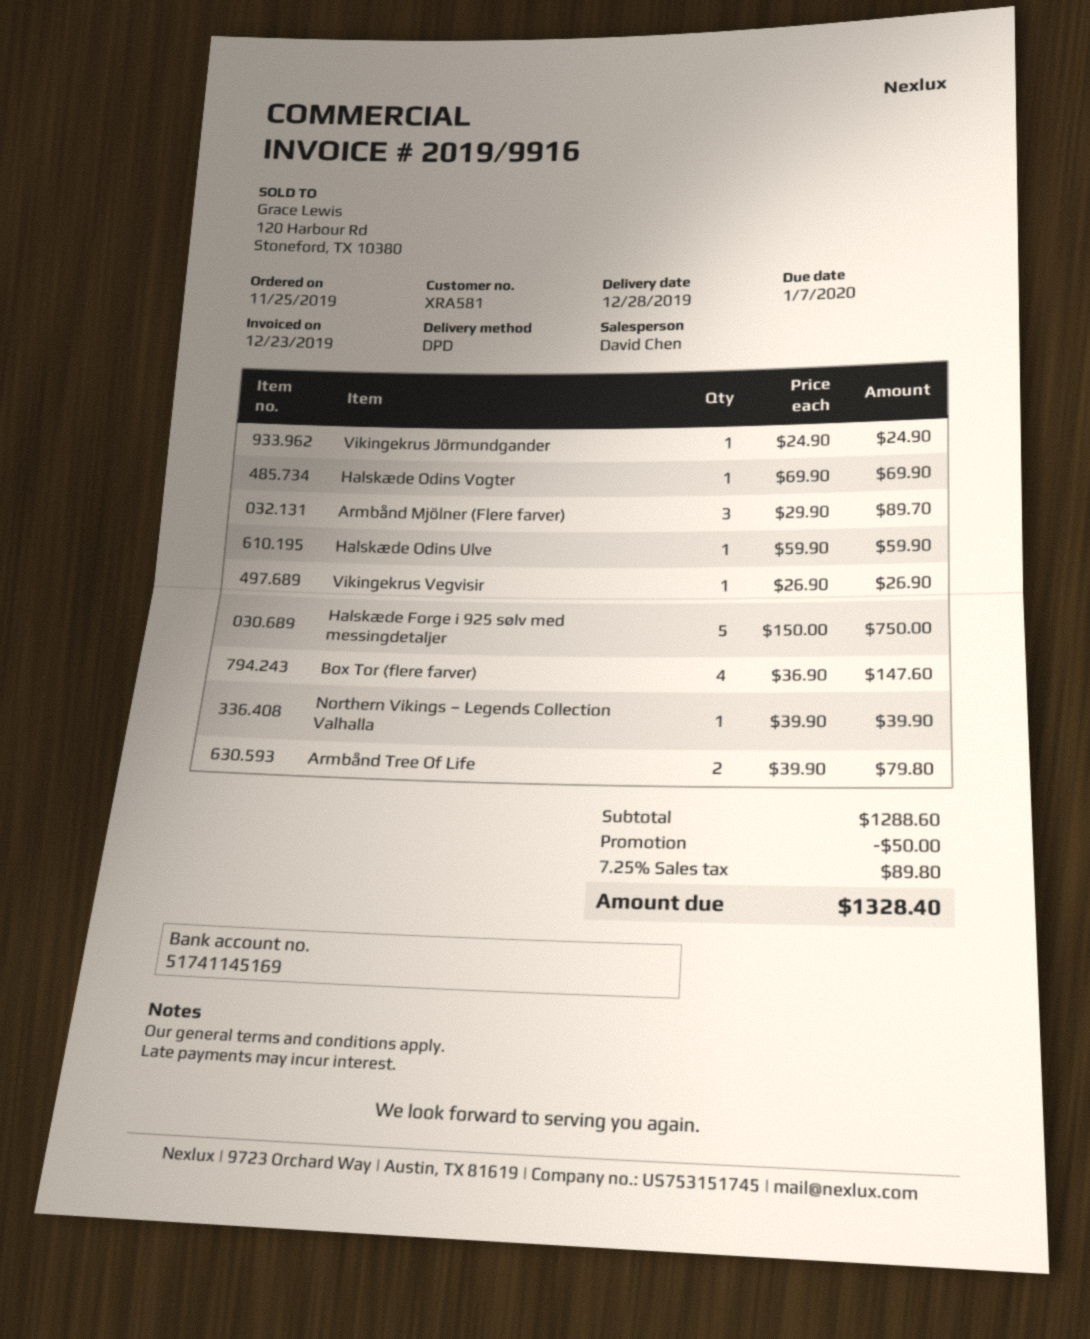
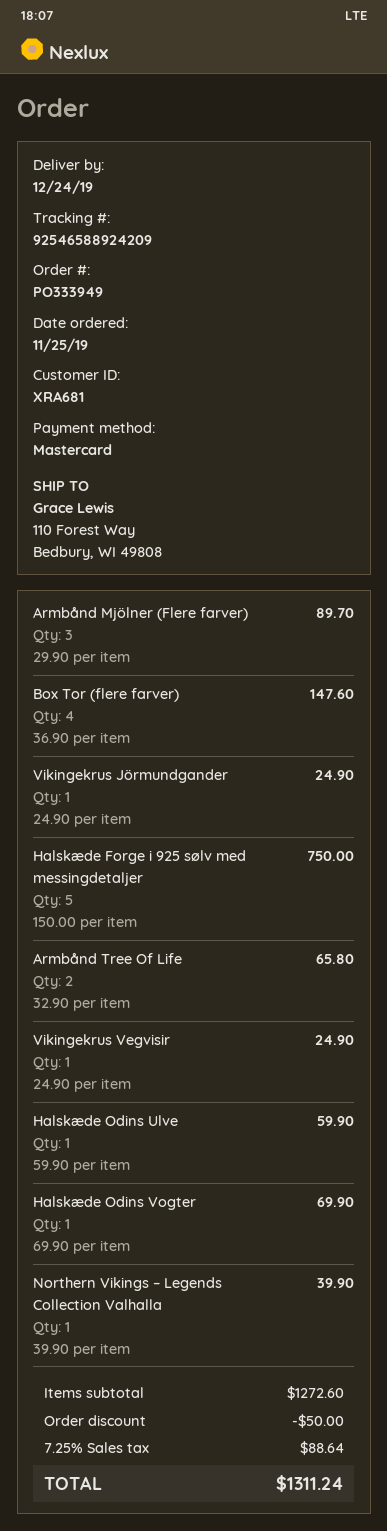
delivery date: 2019-12-28 -> 2019-12-24
customer number: XRA581 -> XRA681
Vikingekrus Vegvisir: 1 x 26.90 = 26.90 -> 1 x 24.90 = 24.90
Armbånd Tree Of Life: 2 x 39.90 = 79.80 -> 2 x 32.90 = 65.80
subtotal: 1288.60 -> 1272.60
tax: 7.25% = 89.80 -> 7.25% = 88.64
total: 1328.40 -> 1311.24

